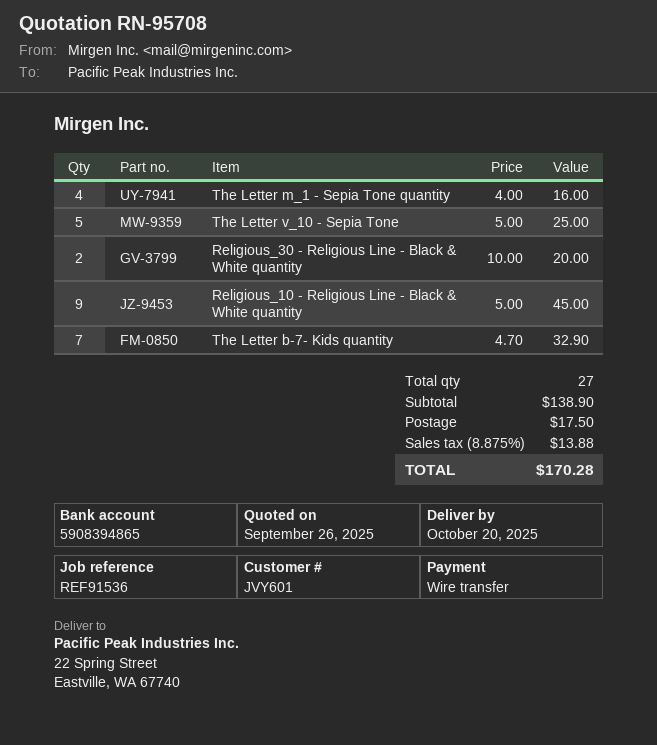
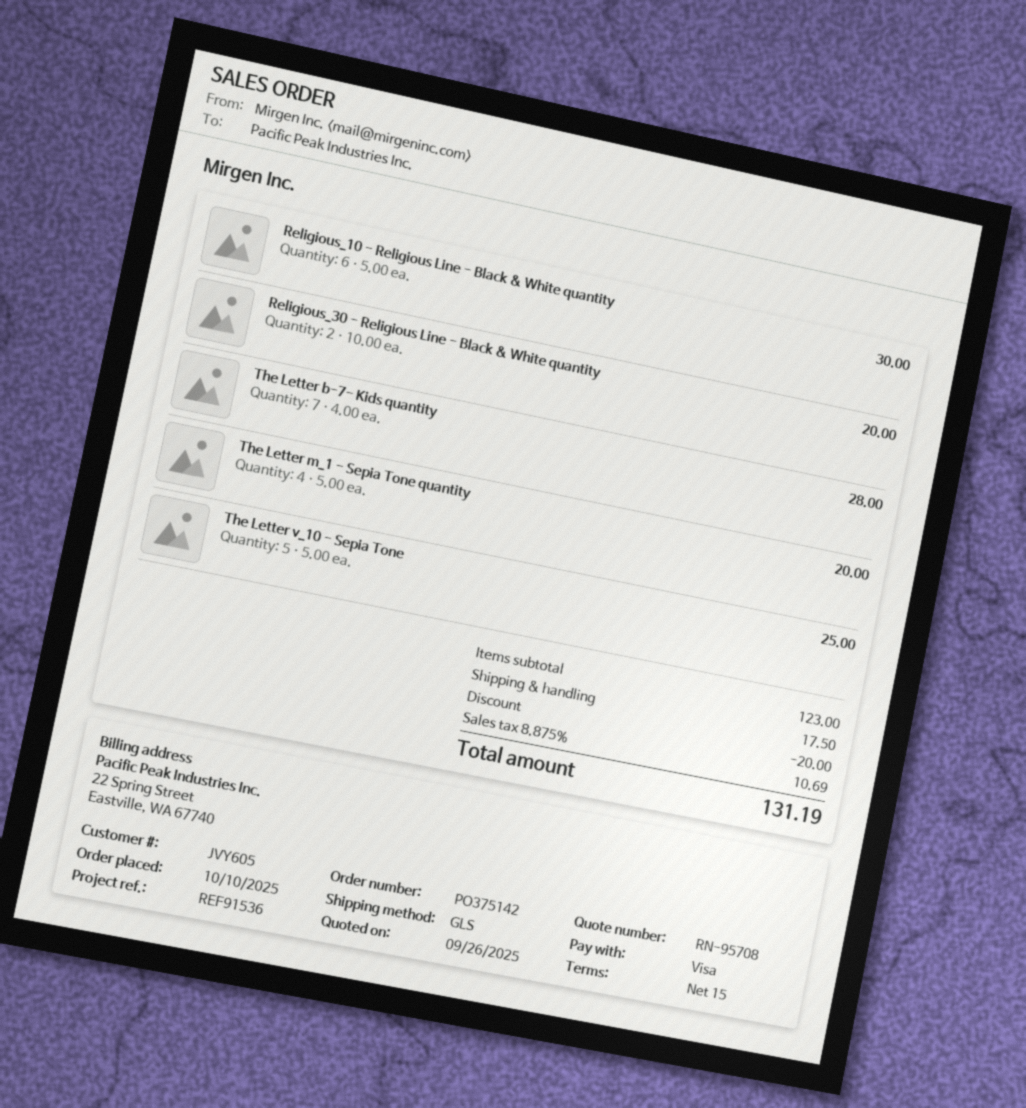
customer number: JVY601 -> JVY605
payment method: bank transfer -> Visa
The Letter m_1 - Sepia Tone quantity: 4 x 4.00 = 16.00 -> 4 x 5.00 = 20.00
Religious_10 - Religious Line - Black & White quantity: 9 x 5.00 = 45.00 -> 6 x 5.00 = 30.00
The Letter b-7- Kids quantity: 7 x 4.70 = 32.90 -> 7 x 4.00 = 28.00
subtotal: 138.90 -> 123.00
discount: none -> 20.00
tax: 8.875% = 13.88 -> 8.875% = 10.69
total: 170.28 -> 131.19

